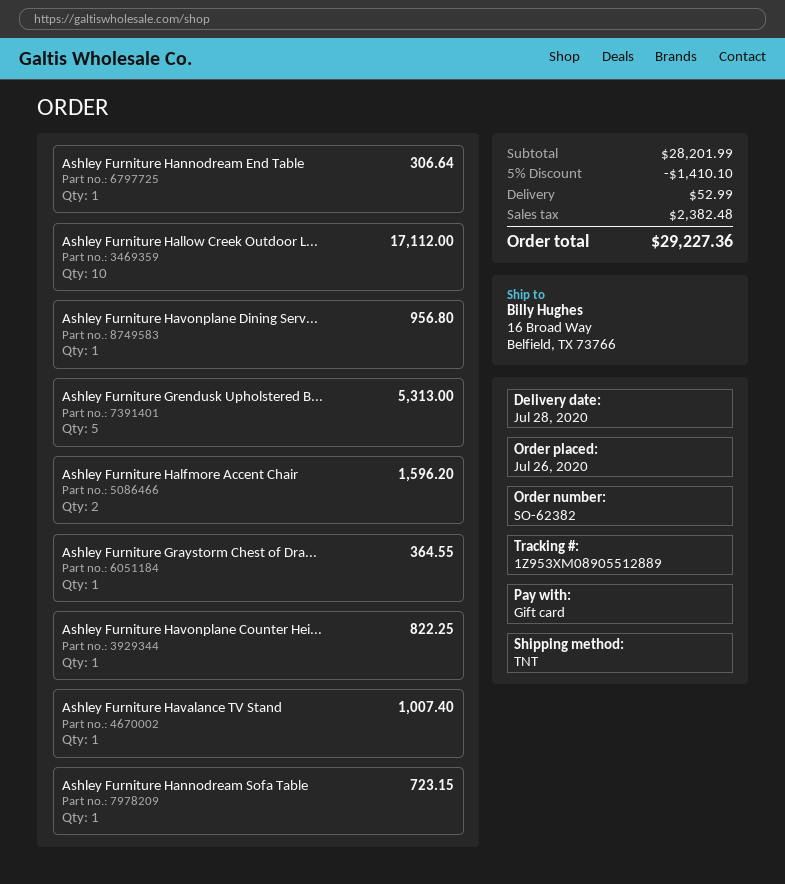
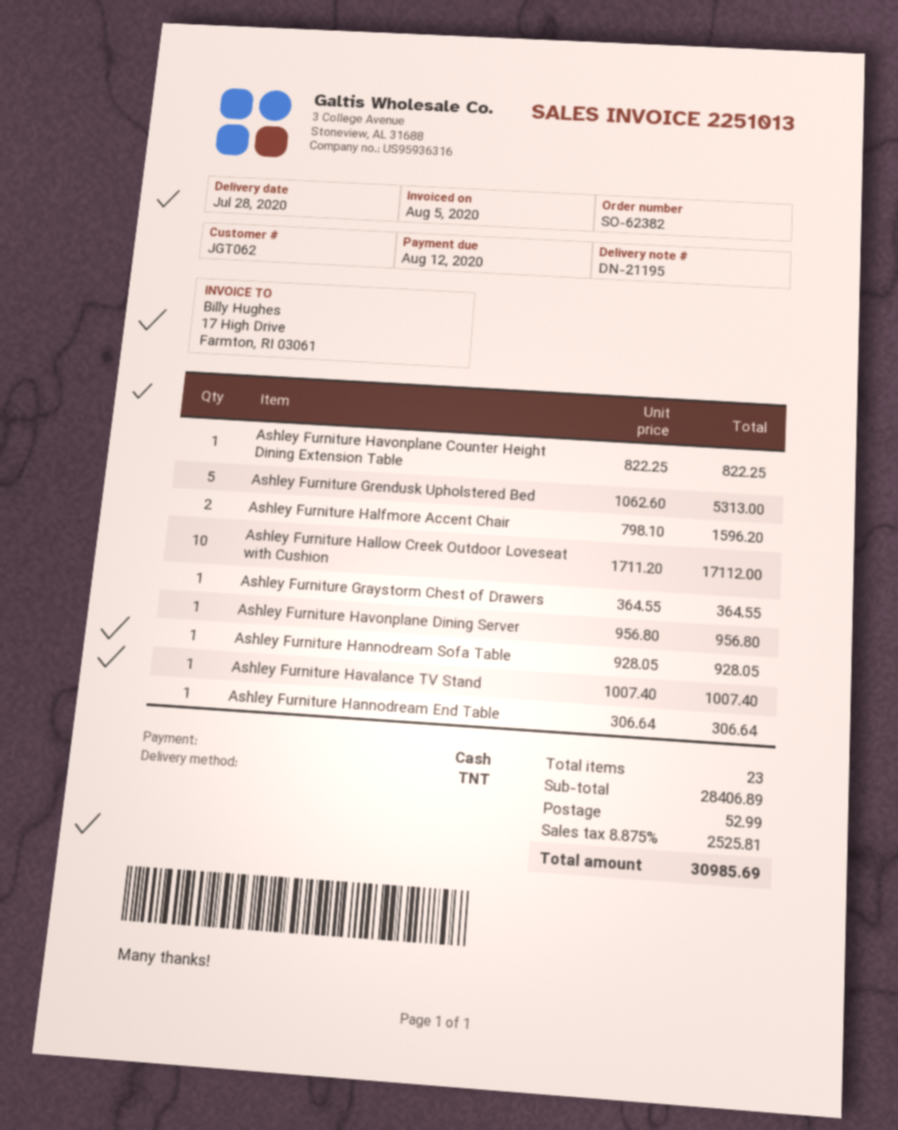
payment method: gift card -> cash
Ashley Furniture Hannodream Sofa Table: 1 for 723.15 -> 1 for 928.05
subtotal: 28201.99 -> 28406.89
discount: 5% = 1410.10 -> none
tax: 2382.48 -> 2525.81
total: 29227.36 -> 30985.69

